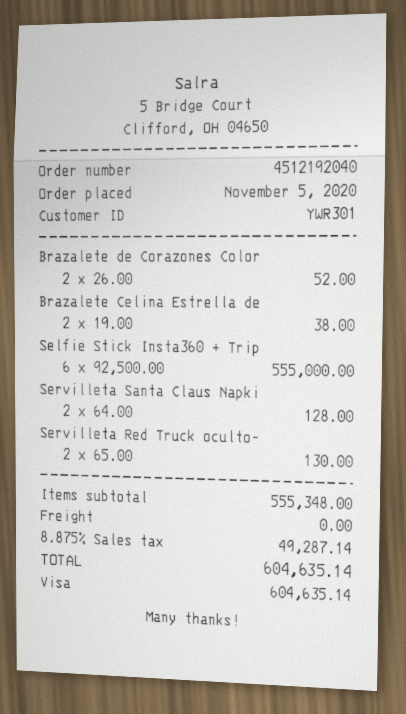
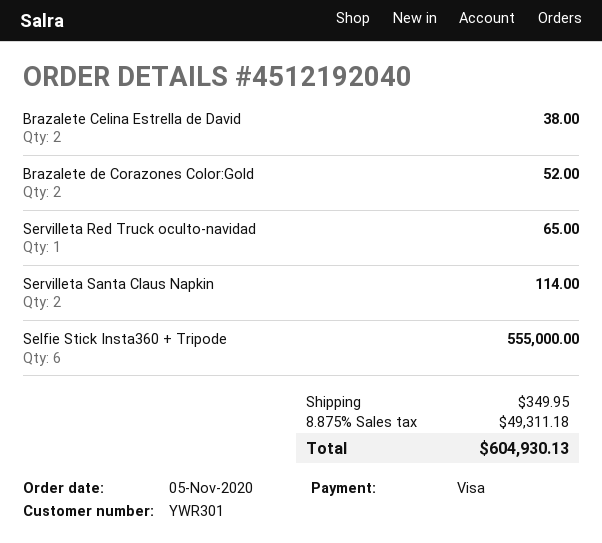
Servilleta Santa Claus Napki: 2 for 128.00 -> 2 for 114.00
Servilleta Red Truck oculto-: 2 for 130.00 -> 1 for 65.00
shipping: 0.00 -> 349.95
tax: 8.875% = 49287.14 -> 8.875% = 49311.18
total: 604635.14 -> 604930.13

